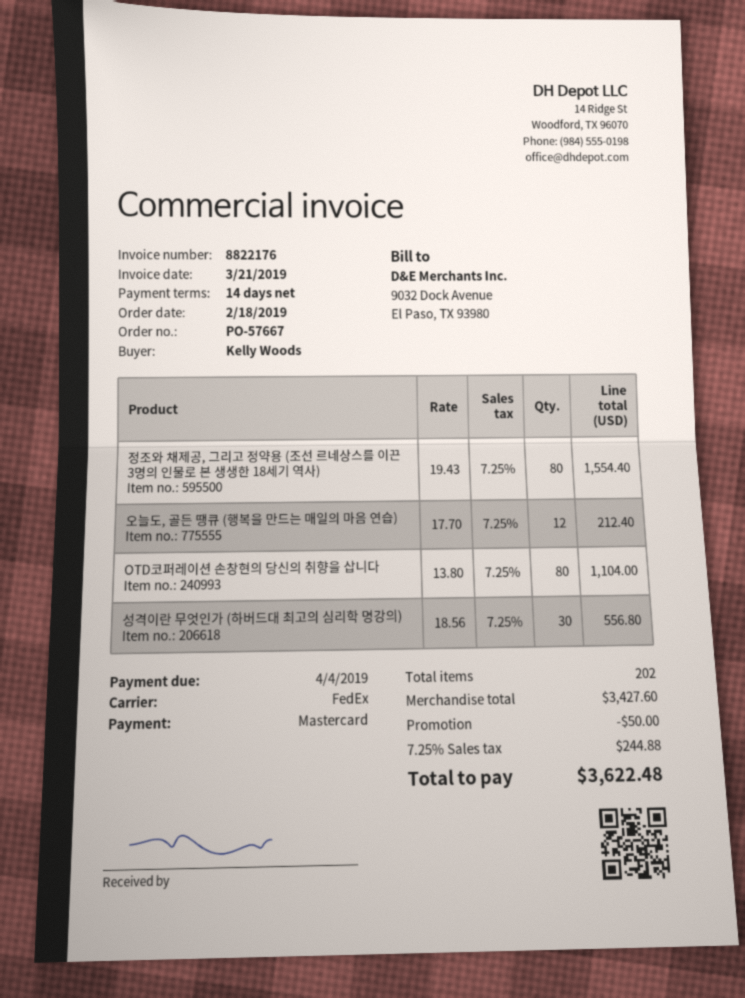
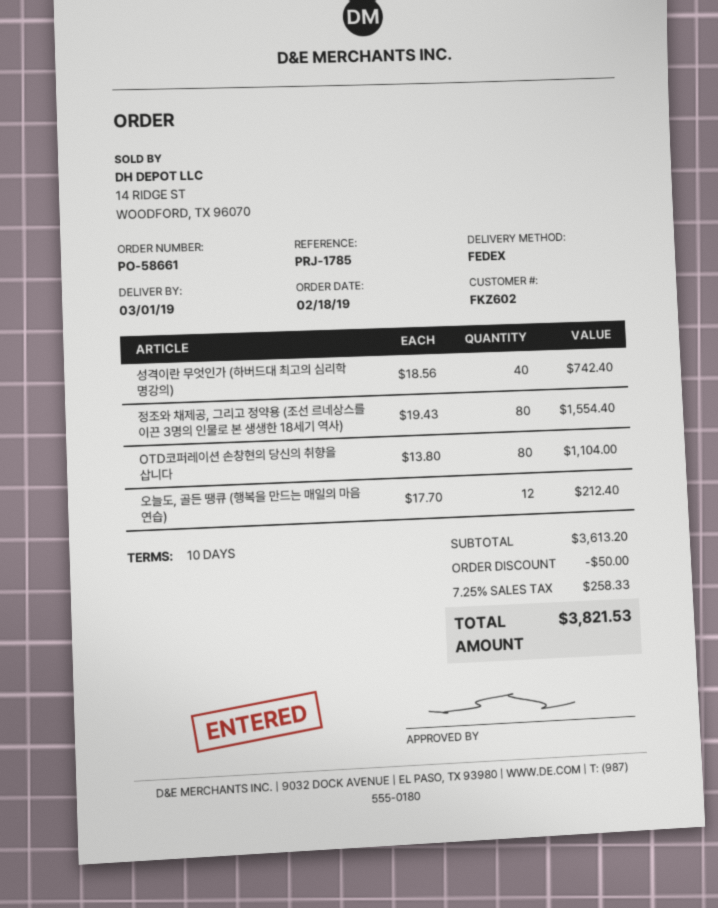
order number: PO-57667 -> PO-58661
payment terms: 14 days -> 10 days
성격이란 무엇인가 (하버드대 최고의 심리학 명강의): 30 x 18.56 = 556.80 -> 40 x 18.56 = 742.40
subtotal: 3427.60 -> 3613.20
tax: 7.25% = 244.88 -> 7.25% = 258.33
total: 3622.48 -> 3821.53

